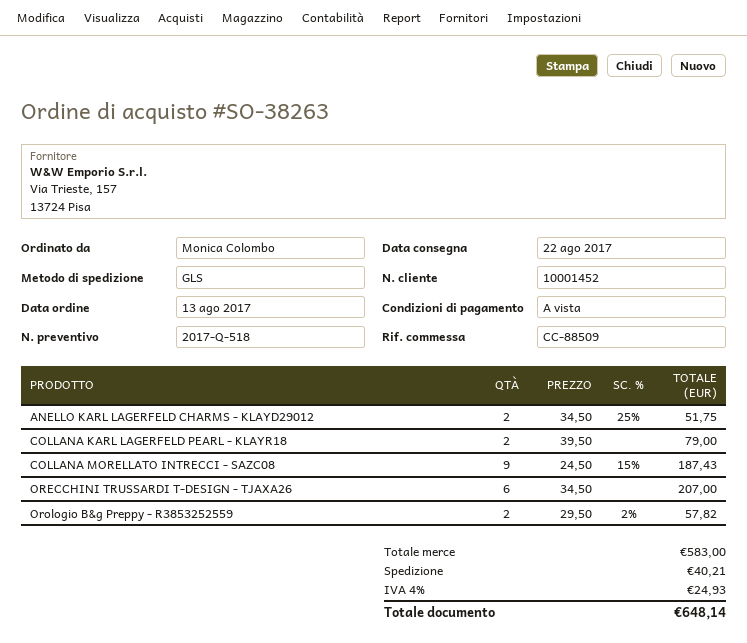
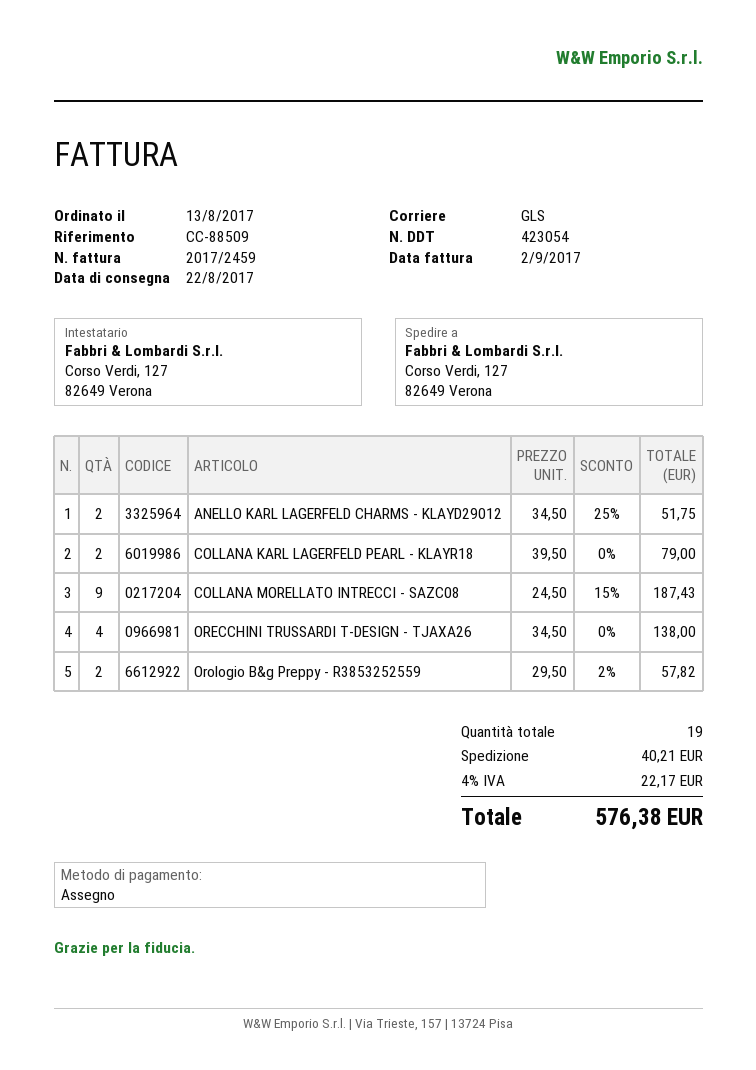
ORECCHINI TRUSSARDI T-DESIGN - TJAXA26: 6 x 34.50 = 207.00 -> 4 x 34.50 = 138.00
tax: 4% = 24.93 -> 4% = 22.17
total: 648.14 -> 576.38

